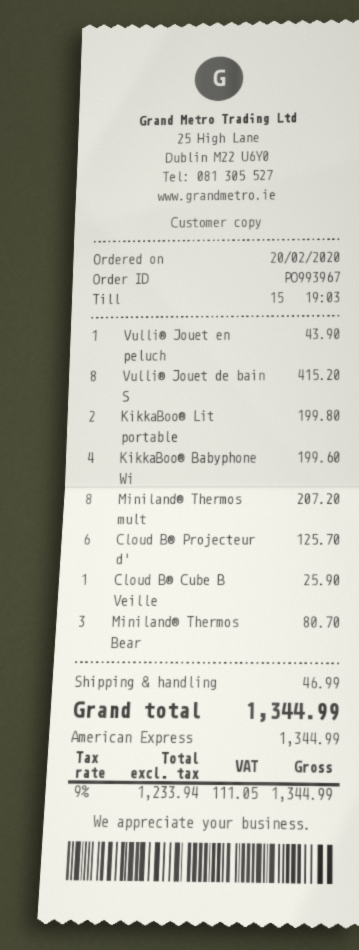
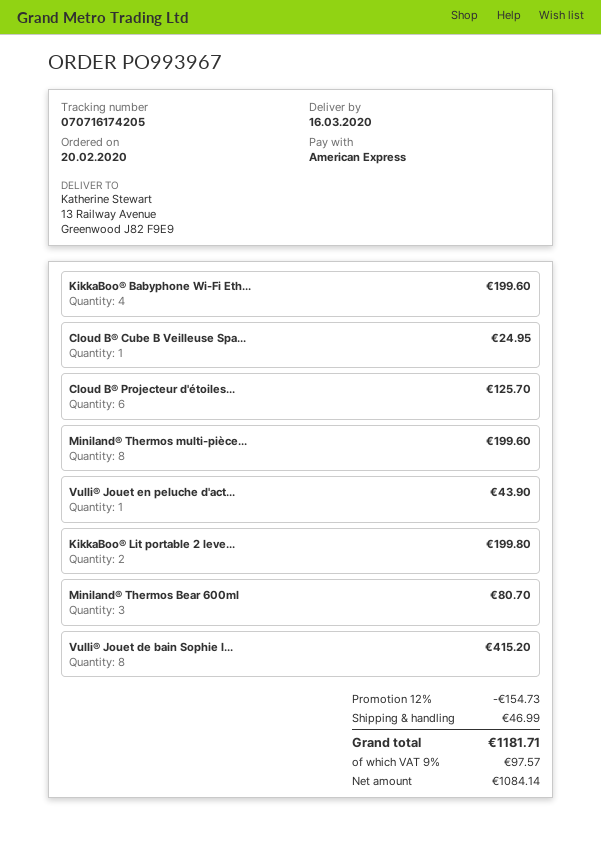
Miniland® Thermos mult: 8 for 207.20 -> 8 for 199.60
Cloud B® Cube B Veille: 1 for 25.90 -> 1 for 24.95
discount: none -> 12% = 154.73
net: 1233.94 -> 1084.14
tax: 9% = 111.05 -> 9% = 97.57
total: 1344.99 -> 1181.71

